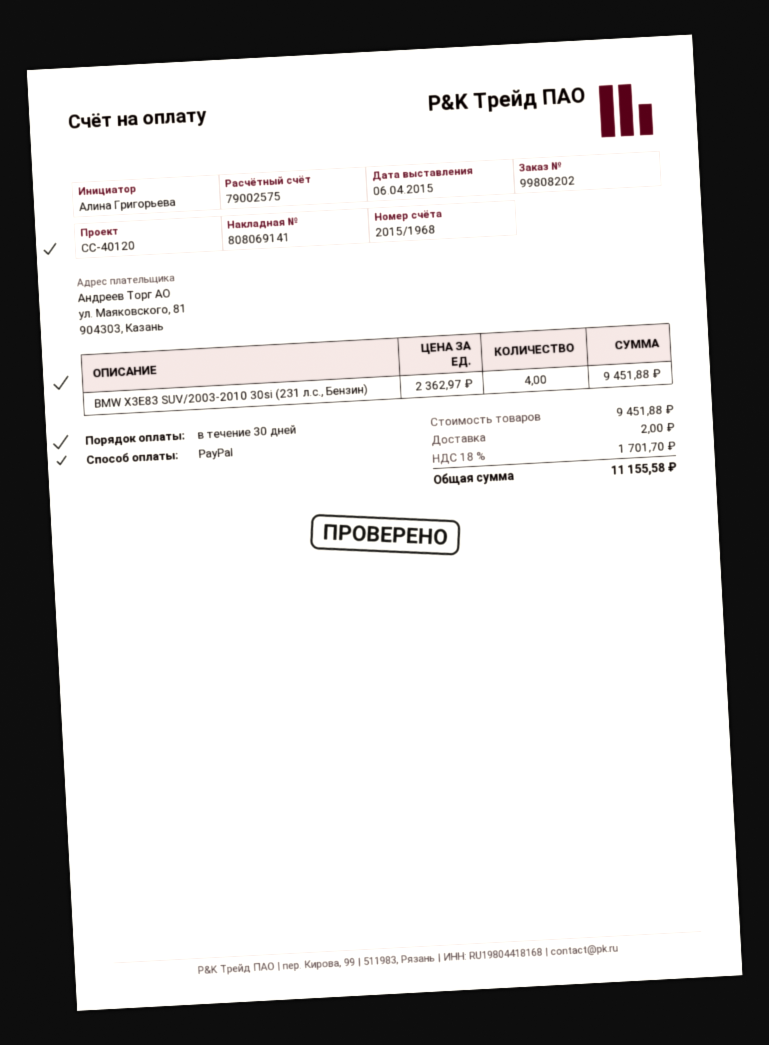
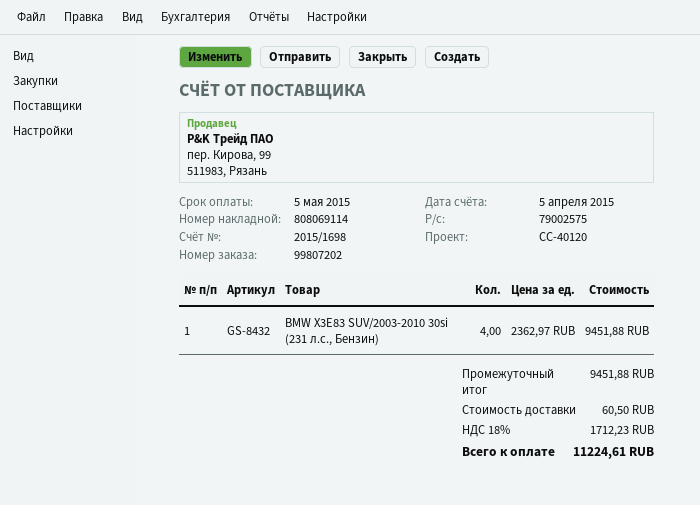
order number: 99808202 -> 99807202
delivery note number: 808069141 -> 808069114
invoice number: 2015/1968 -> 2015/1698
invoice date: 2015-04-06 -> 2015-04-05
shipping: 2.00 -> 60.50
tax: 18% = 1701.70 -> 18% = 1712.23
total: 11155.58 -> 11224.61

